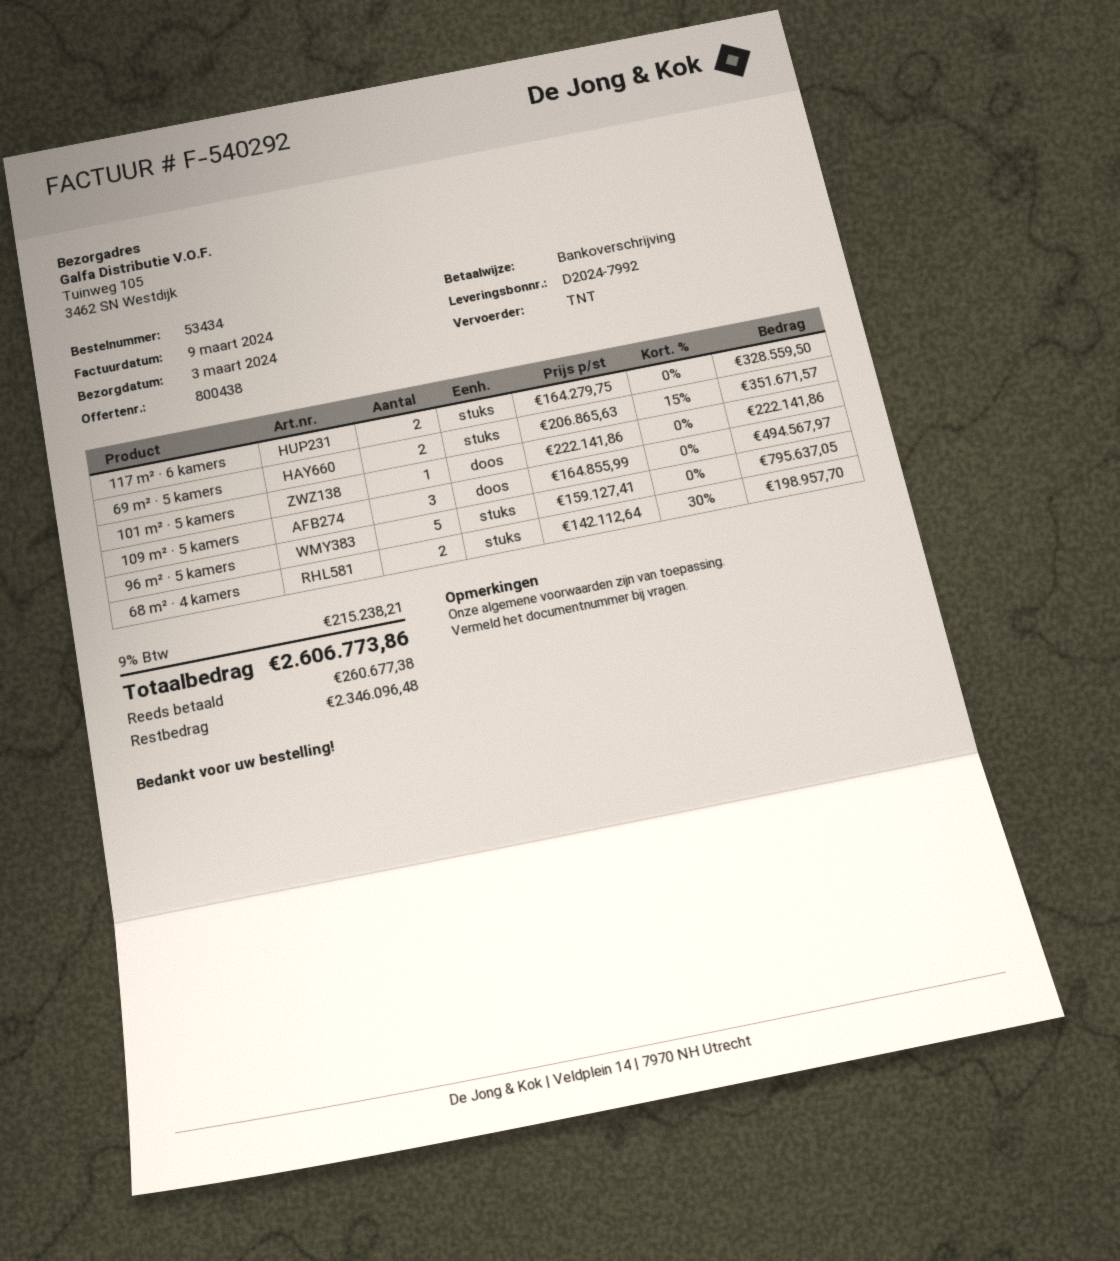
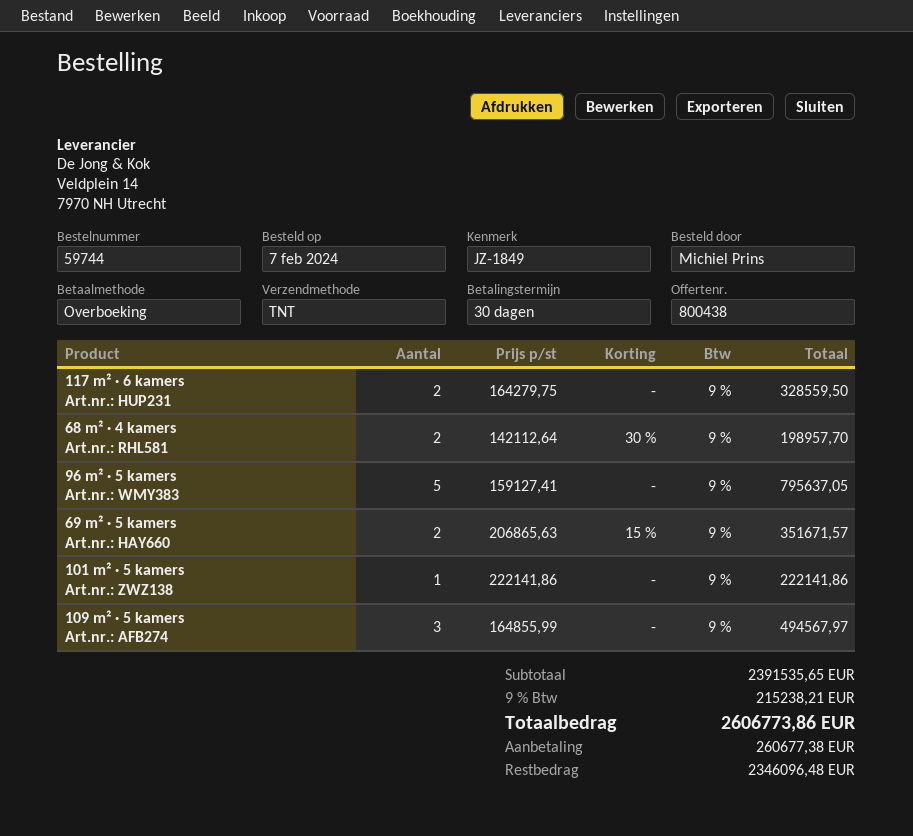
order number: 53434 -> 59744

